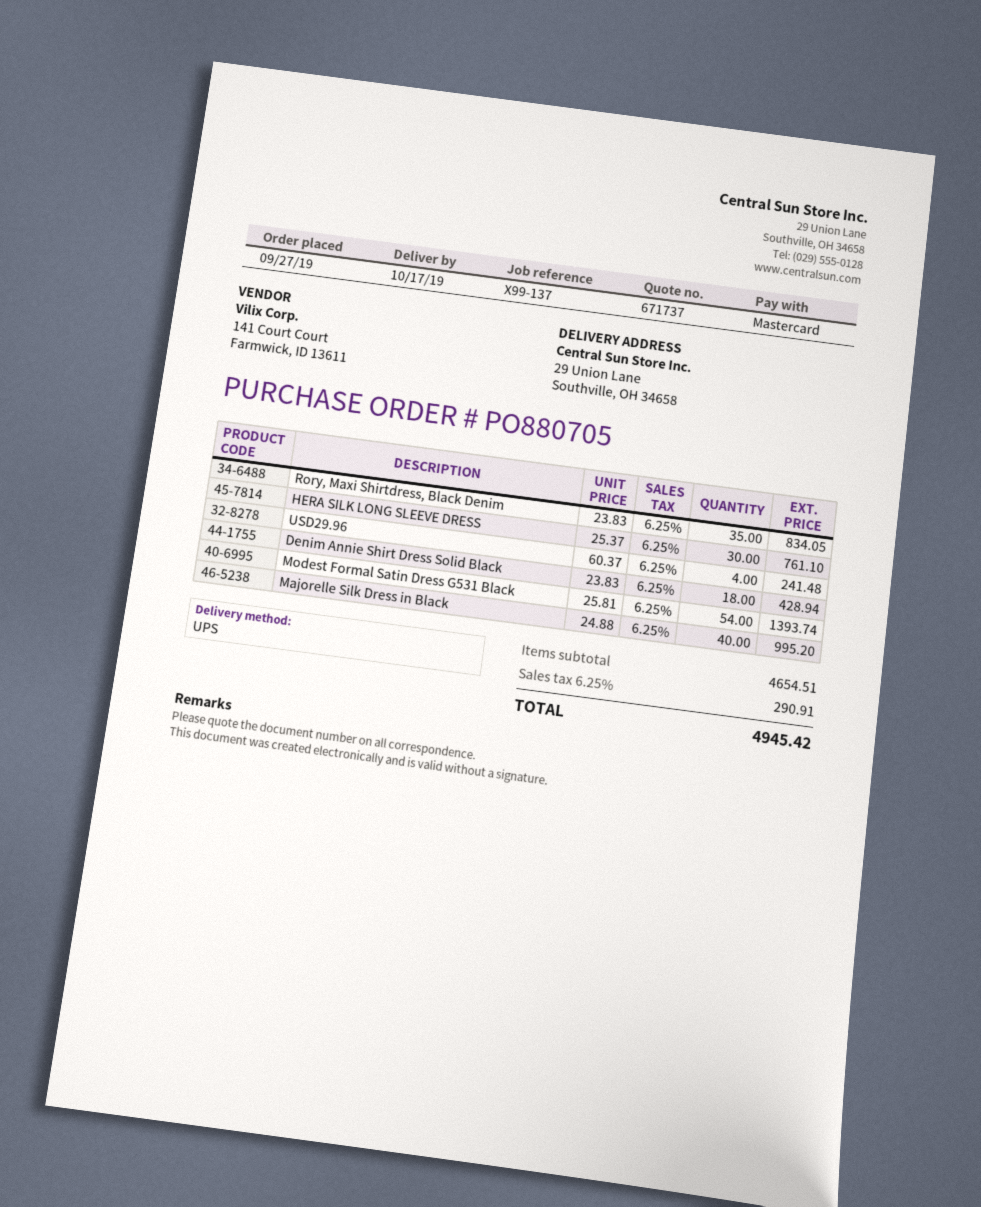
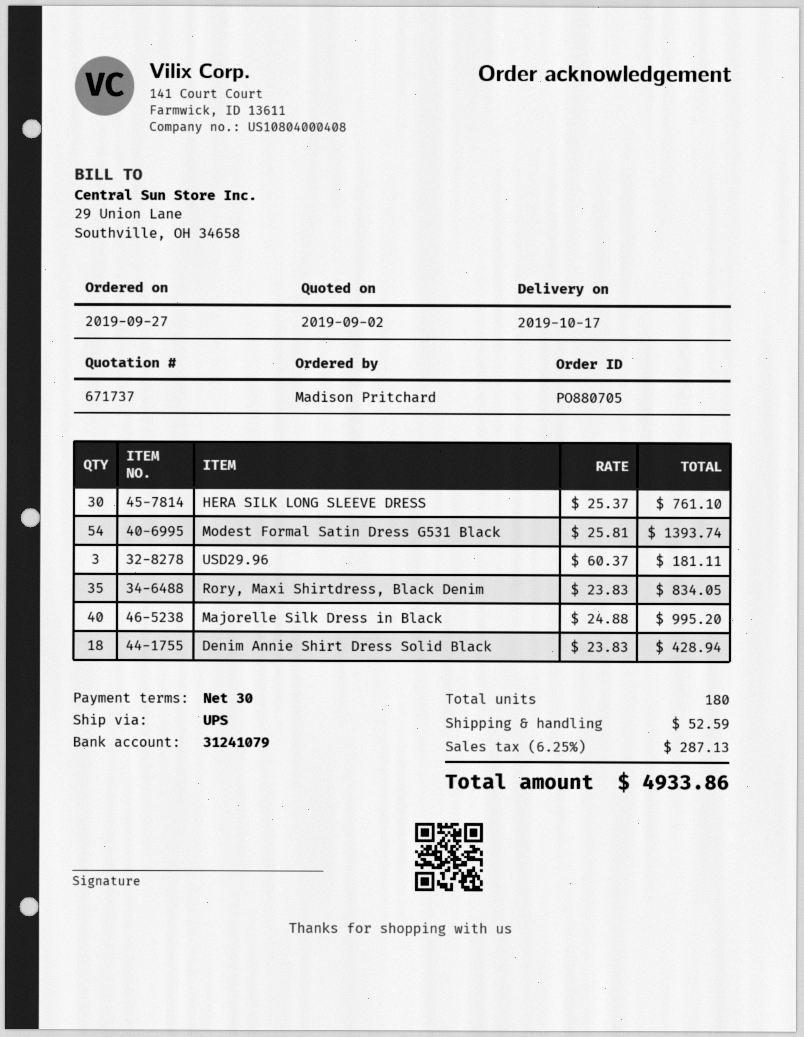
USD29.96: 4 x 60.37 = 241.48 -> 3 x 60.37 = 181.11
shipping: none -> 52.59
tax: 6.25% = 290.91 -> 6.25% = 287.13
total: 4945.42 -> 4933.86

